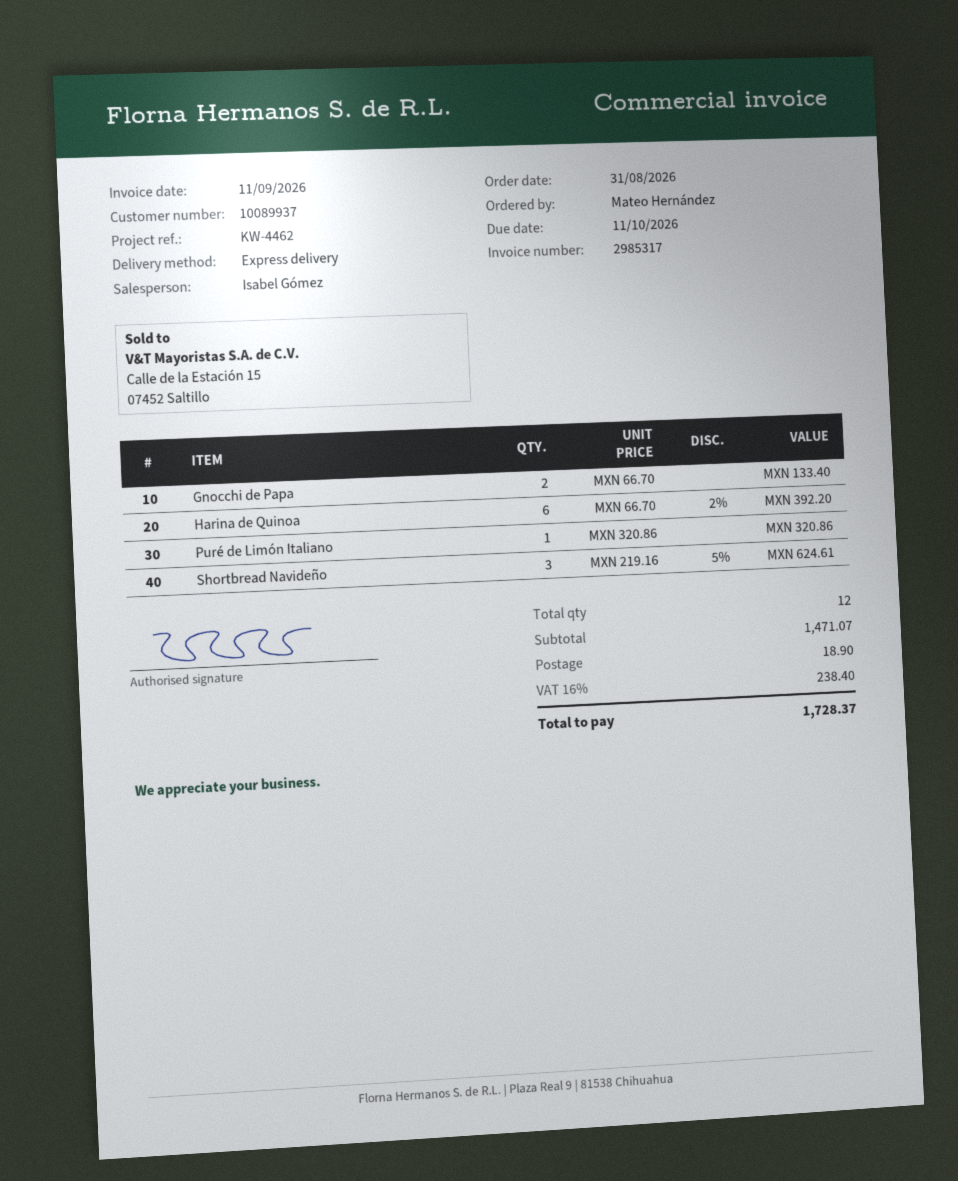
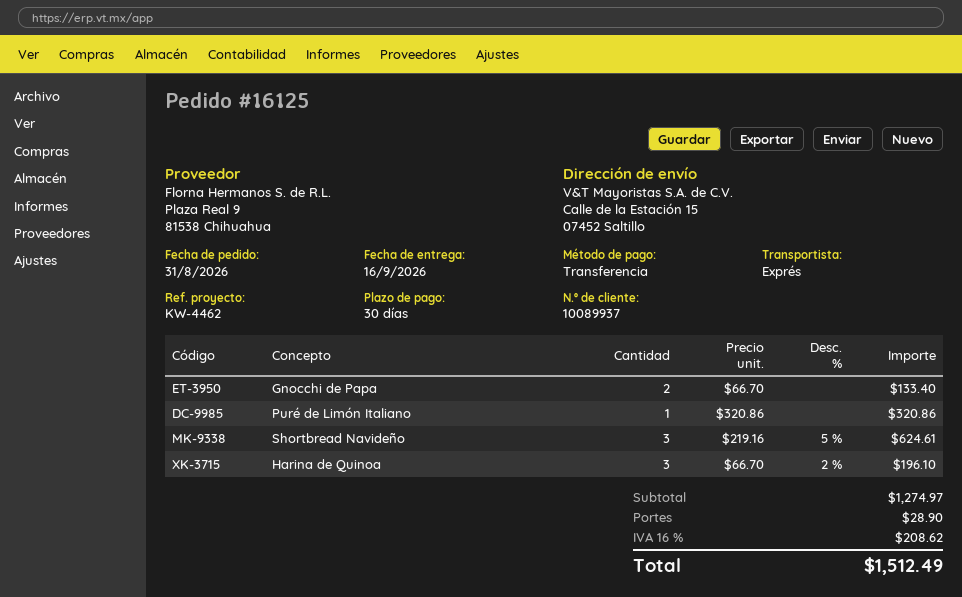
Harina de Quinoa: 6 x 66.70 - 2% = 392.20 -> 3 x 66.70 - 2% = 196.10
subtotal: 1471.07 -> 1274.97
shipping: 18.90 -> 28.90
tax: 16% = 238.40 -> 16% = 208.62
total: 1728.37 -> 1512.49

